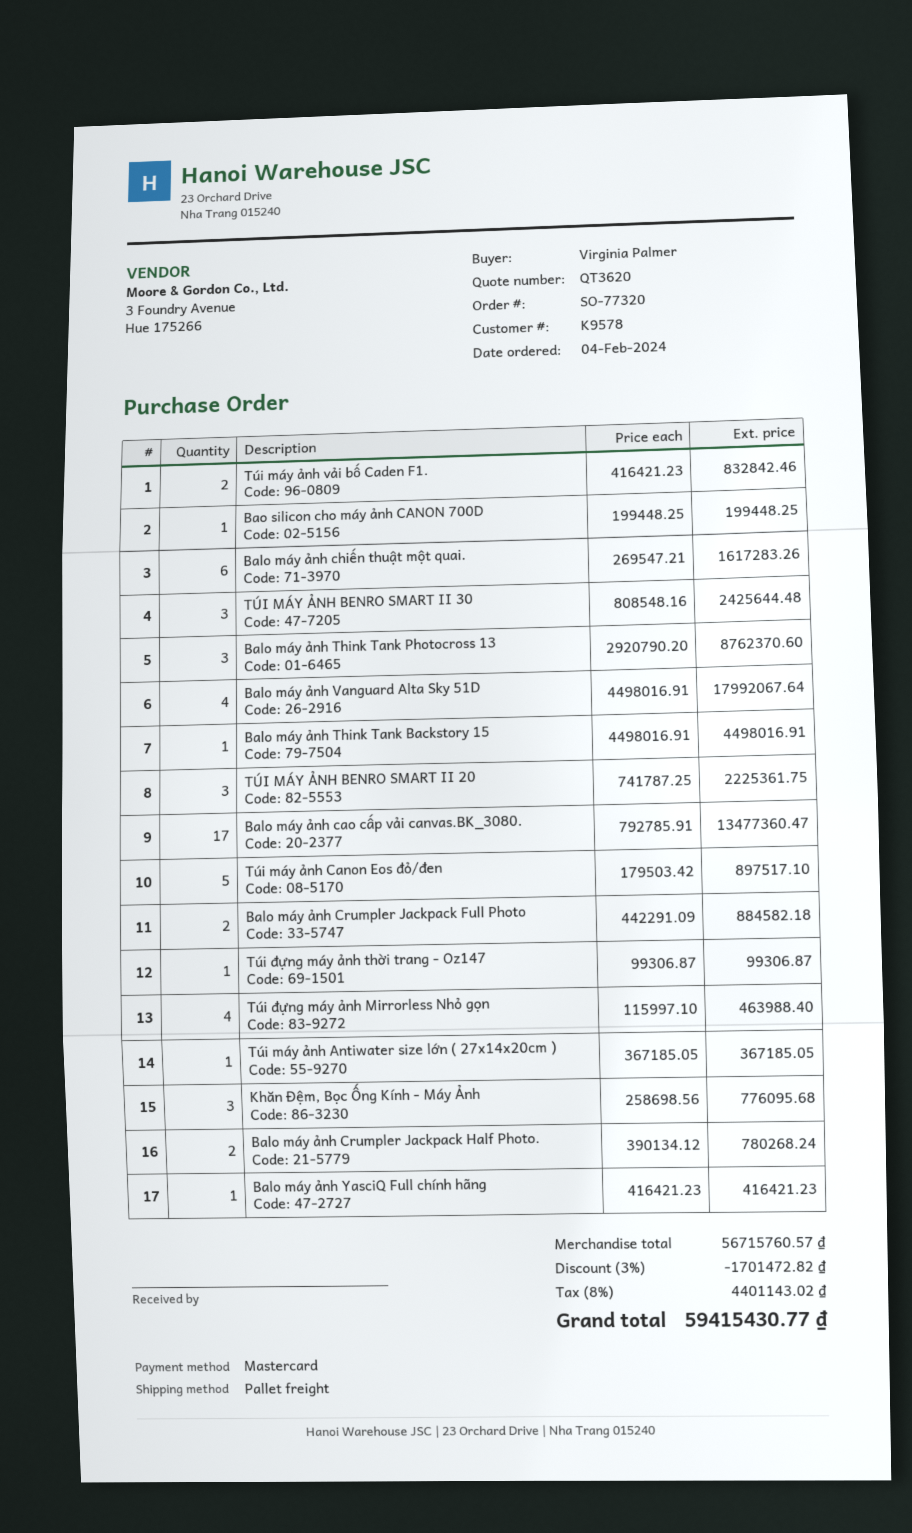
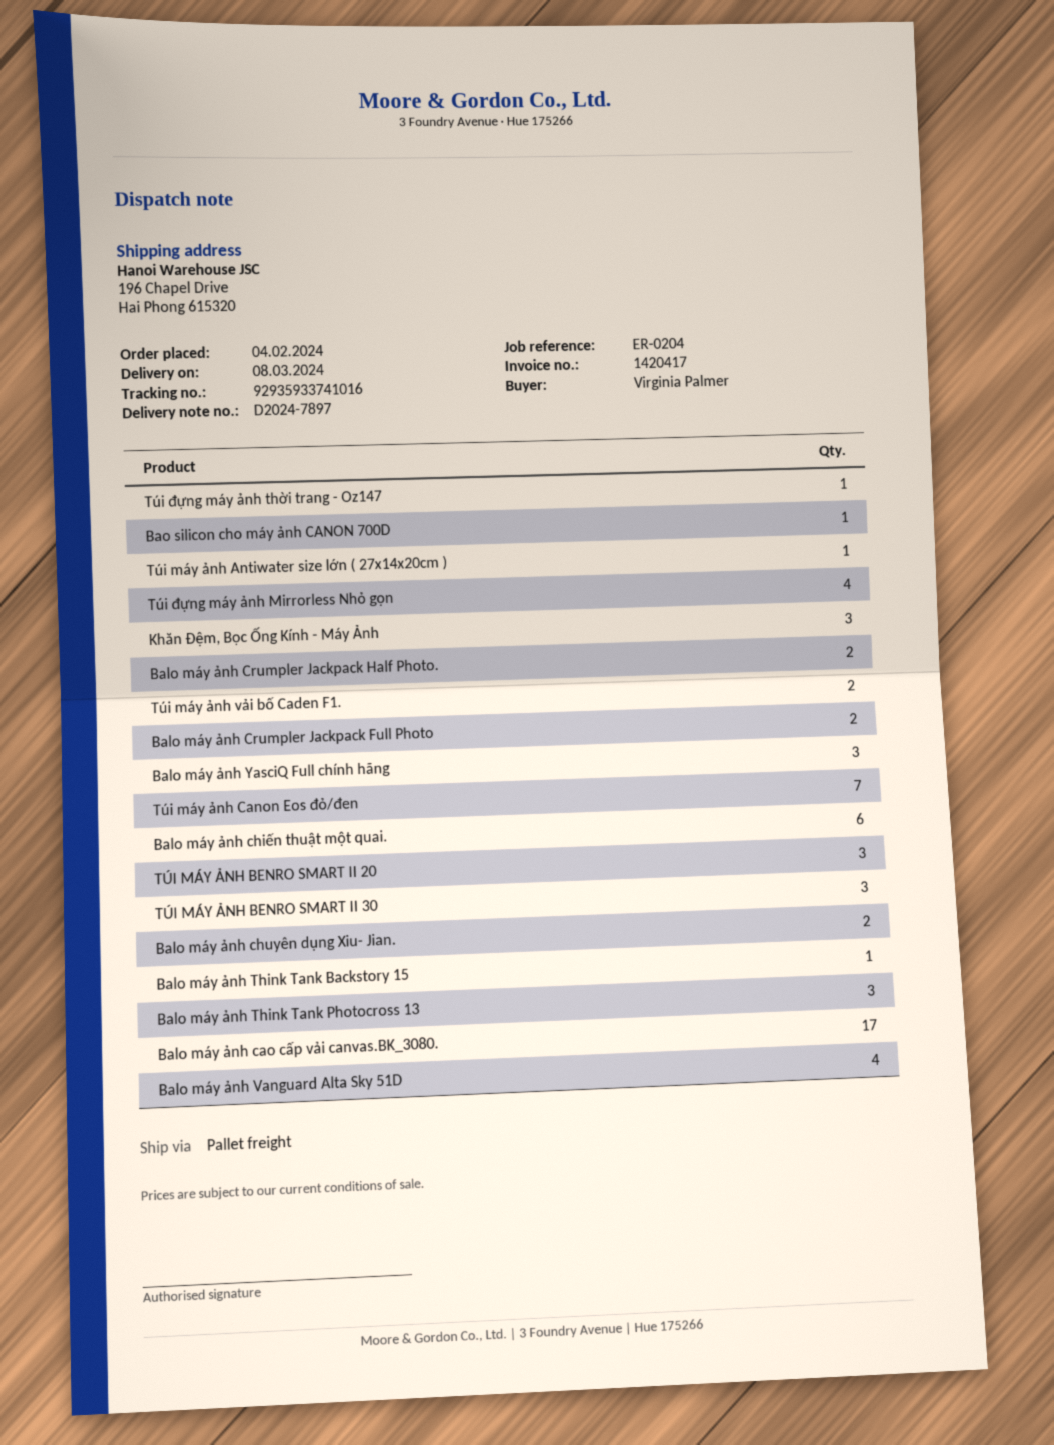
Túi máy ảnh Canon Eos đỏ/đen: 5 -> 7
Balo máy ảnh YasciQ Full chính hãng: 1 -> 3
Balo máy ảnh chuyên dụng Xiu- Jian.: none -> 2

